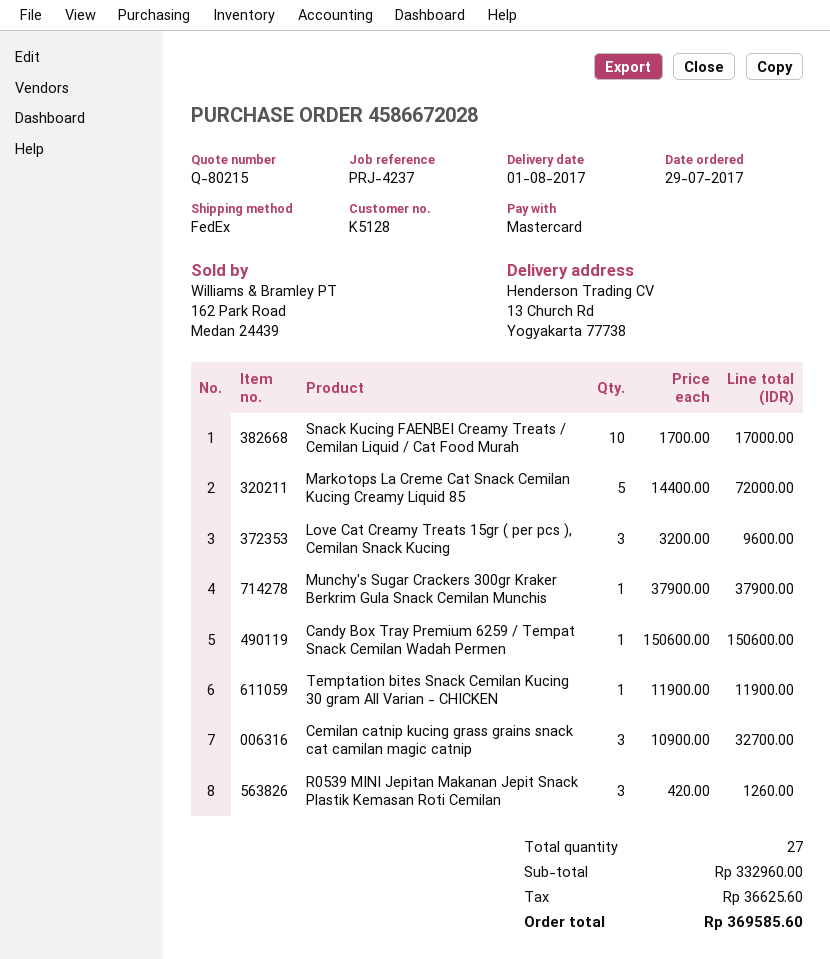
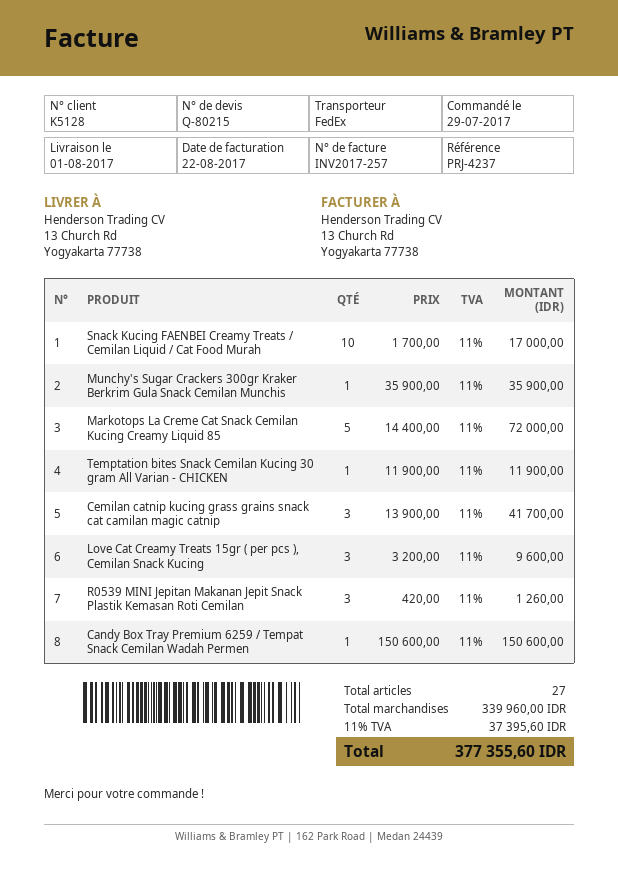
Munchy's Sugar Crackers 300gr Kraker Berkrim Gula Snack Cemilan Munchis: 1 x 37900.00 = 37900.00 -> 1 x 35900.00 = 35900.00
Cemilan catnip kucing grass grains snack cat camilan magic catnip: 3 x 10900.00 = 32700.00 -> 3 x 13900.00 = 41700.00
subtotal: 332960.00 -> 339960.00
tax: 36625.60 -> 37395.60
total: 369585.60 -> 377355.60

